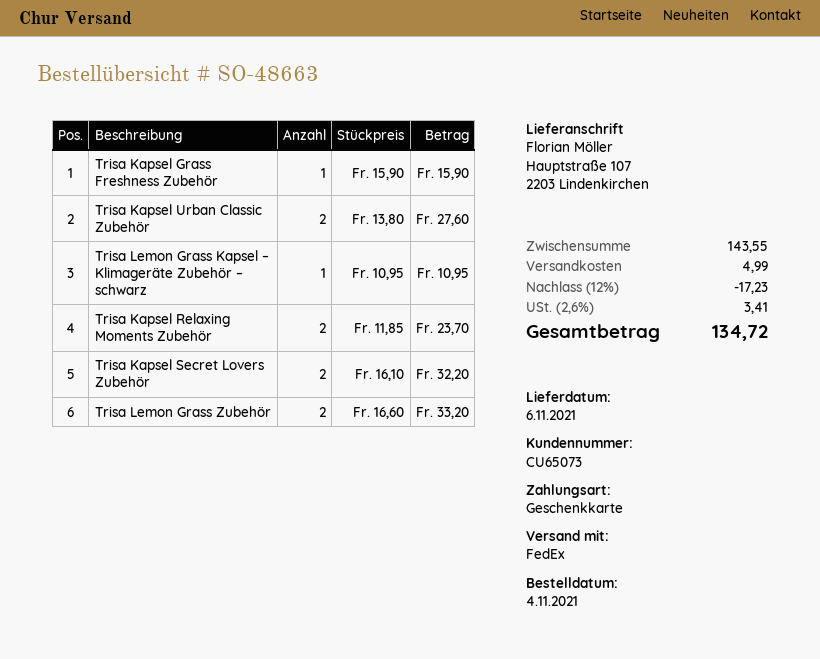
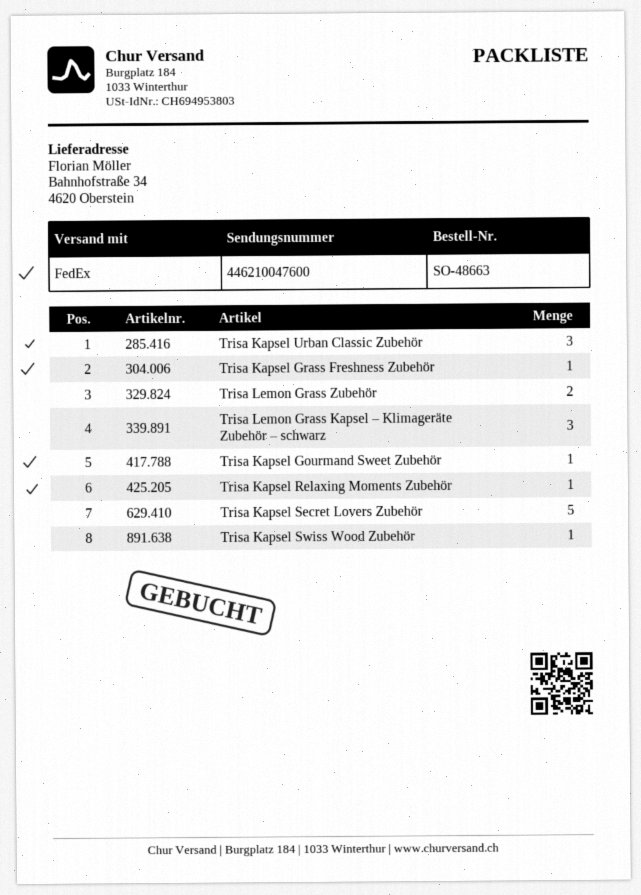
ship to: Hauptstraße 107, 2203 Lindenkirchen -> Bahnhofstraße 34, 4620 Oberstein
Trisa Kapsel Urban Classic Zubehör: 2 -> 3
Trisa Lemon Grass Kapsel – Klimageräte Zubehör – schwarz: 1 -> 3
Trisa Kapsel Relaxing Moments Zubehör: 2 -> 1
Trisa Kapsel Secret Lovers Zubehör: 2 -> 5
Trisa Kapsel Gourmand Sweet Zubehör: none -> 1
Trisa Kapsel Swiss Wood Zubehör: none -> 1

